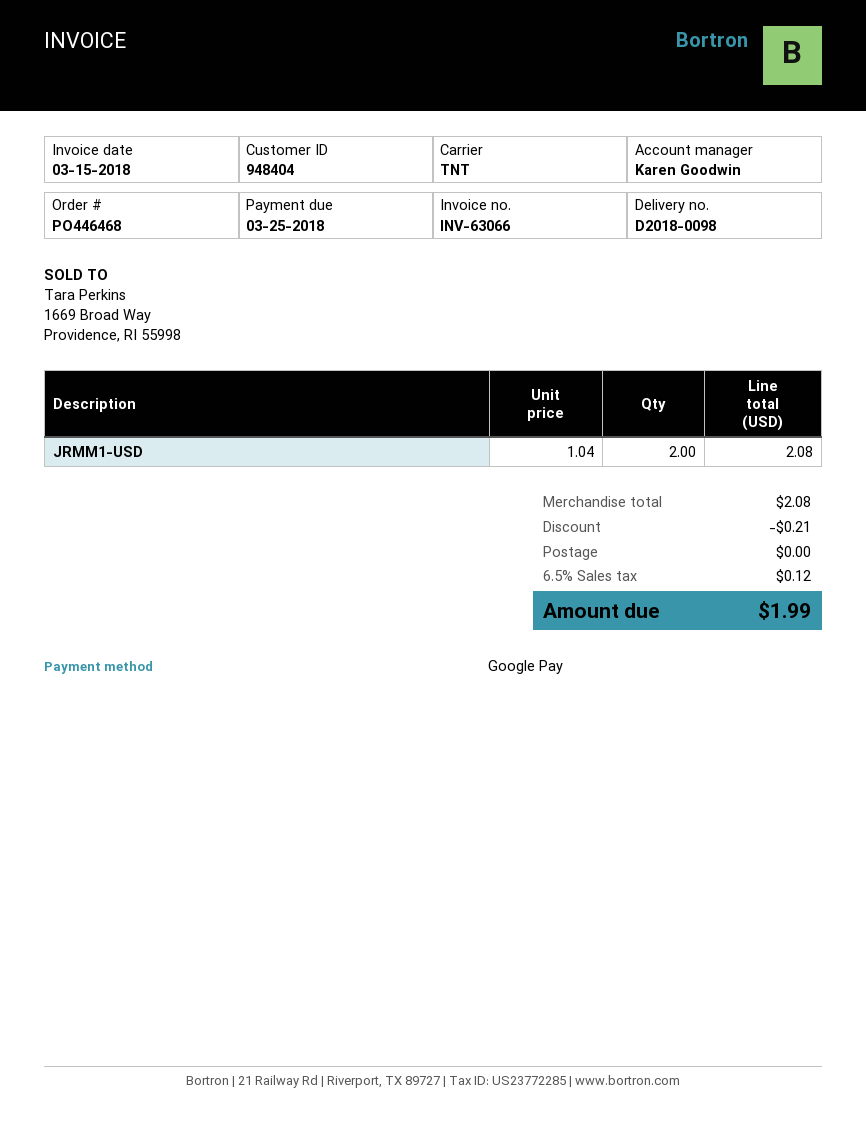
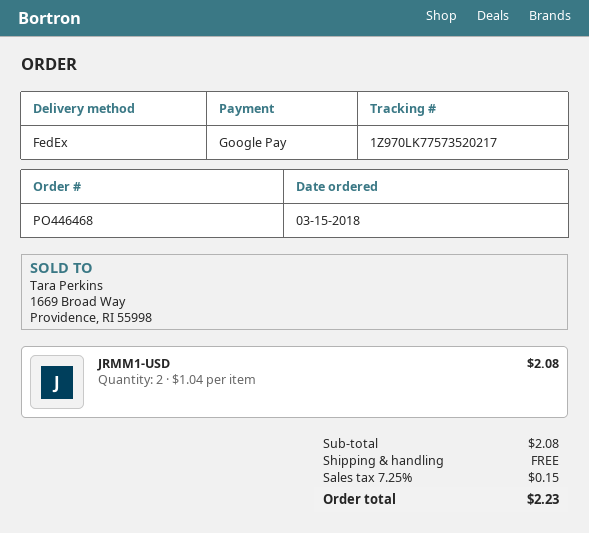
shipping method: TNT -> FedEx
discount: 0.21 -> none
tax: 6.5% = 0.12 -> 7.25% = 0.15
total: 1.99 -> 2.23

